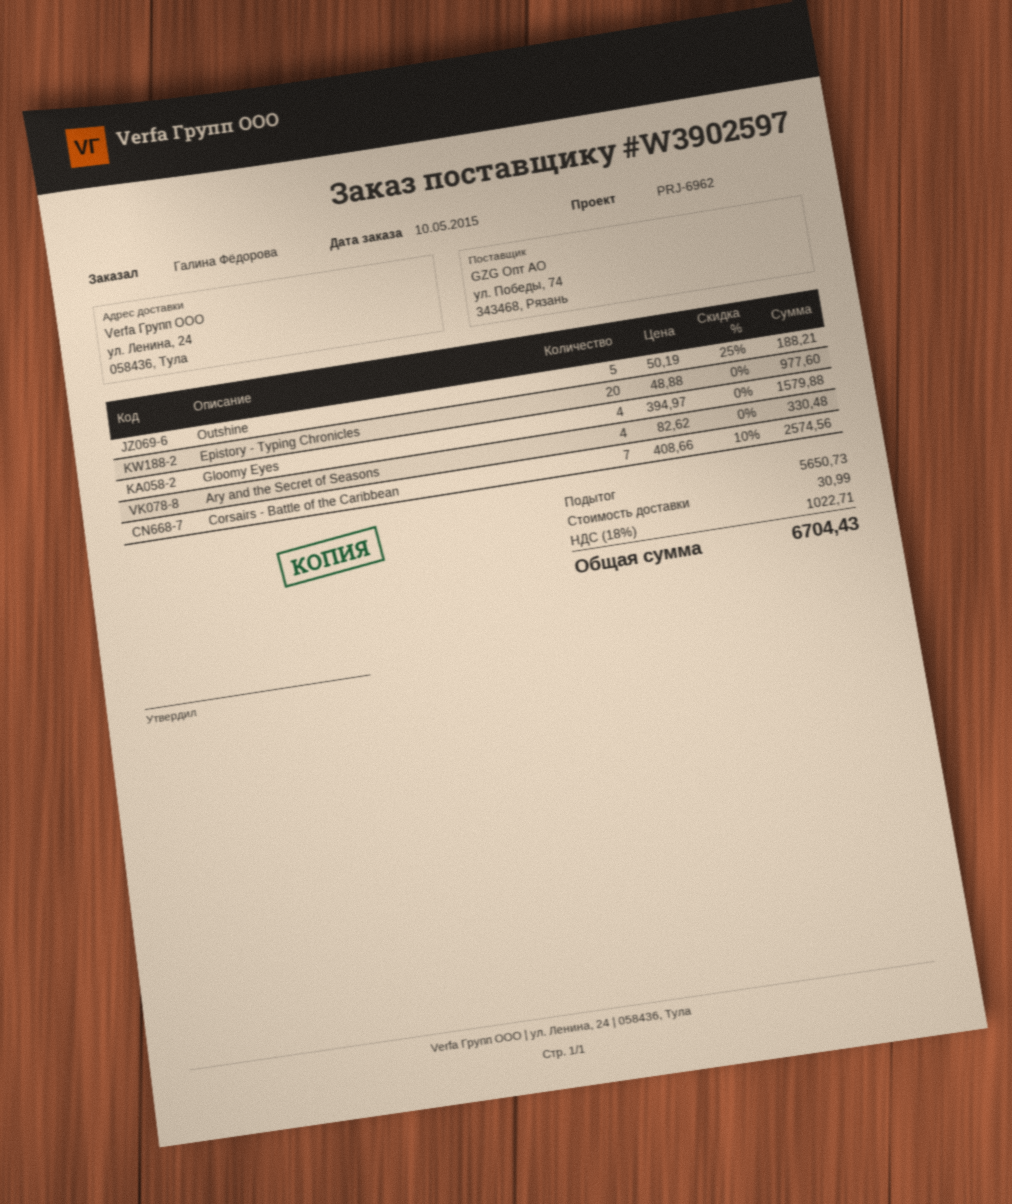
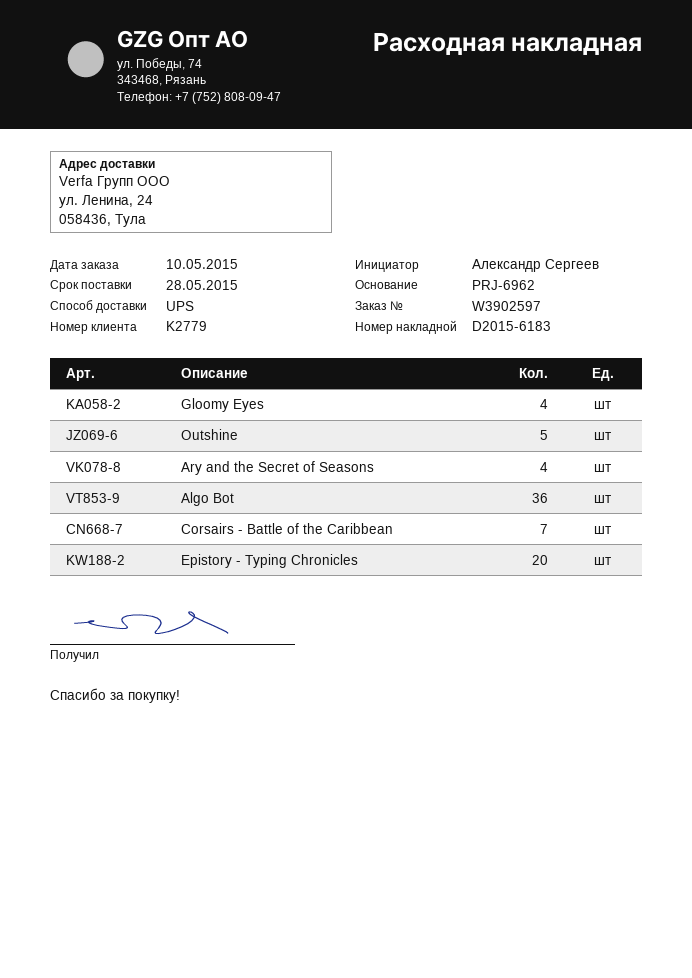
ordered by: Галина Фёдорова -> Александр Сергеев
Algo Bot: none -> 36

